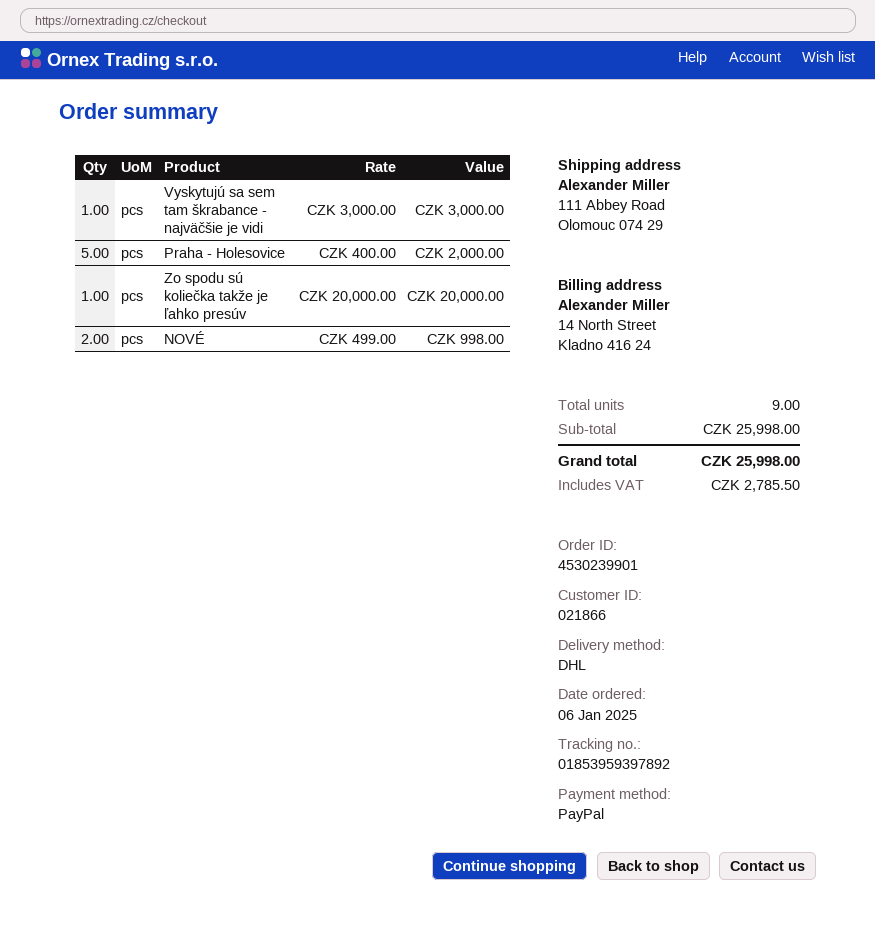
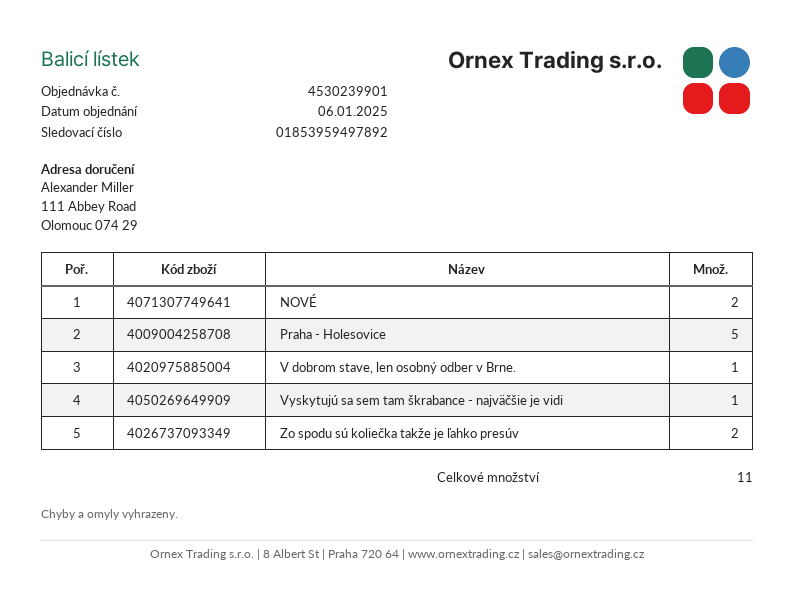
tracking number: 01853959397892 -> 01853959497892
Zo spodu sú koliečka takže je ľahko presúv: 1 -> 2
V dobrom stave, len osobný odber v Brne.: none -> 1
total quantity: 9 -> 11

